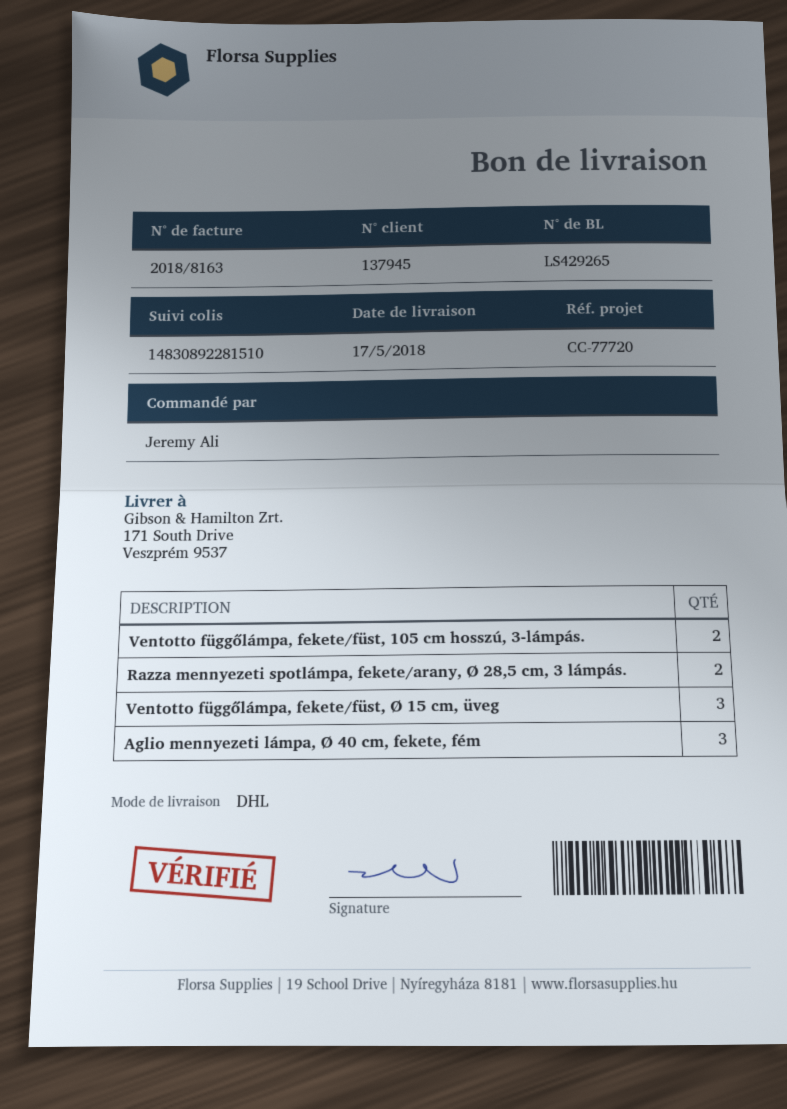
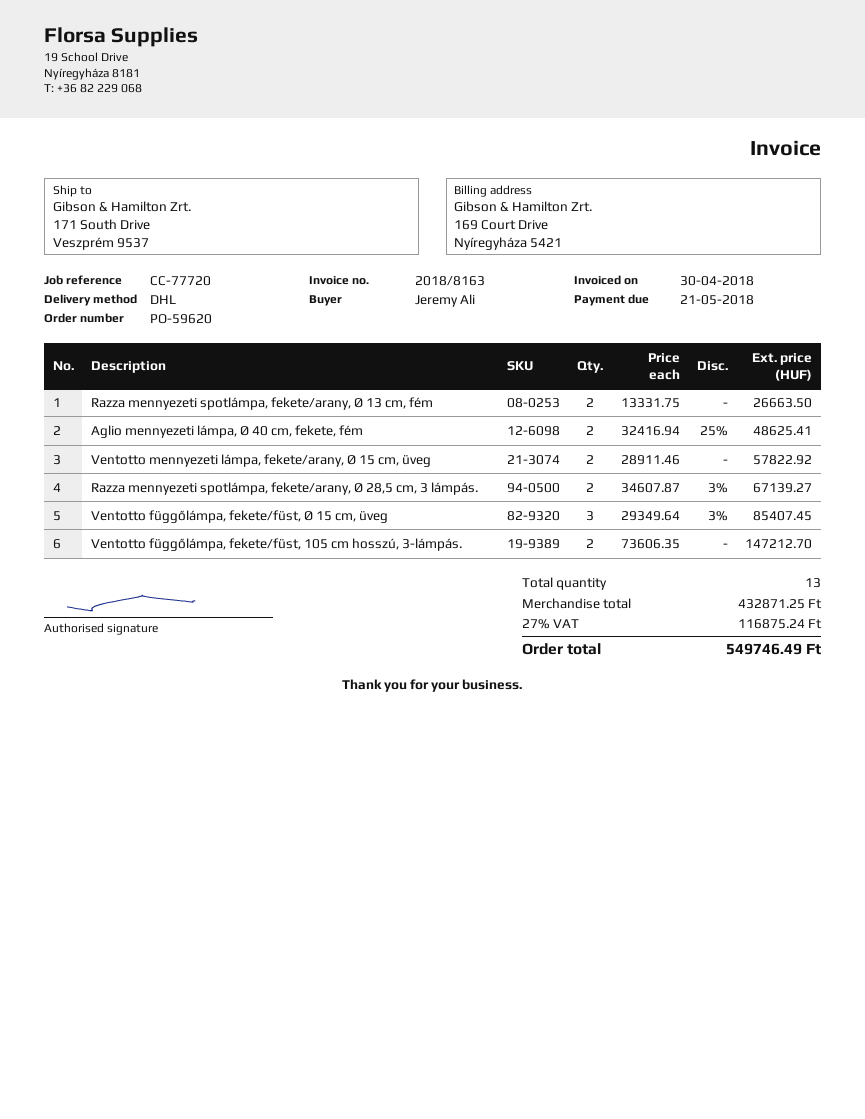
Aglio mennyezeti lámpa, Ø 40 cm, fekete, fém: 3 -> 2
Razza mennyezeti spotlámpa, fekete/arany, Ø 13 cm, fém: none -> 2
Ventotto mennyezeti lámpa, fekete/arany, Ø 15 cm, üveg: none -> 2

